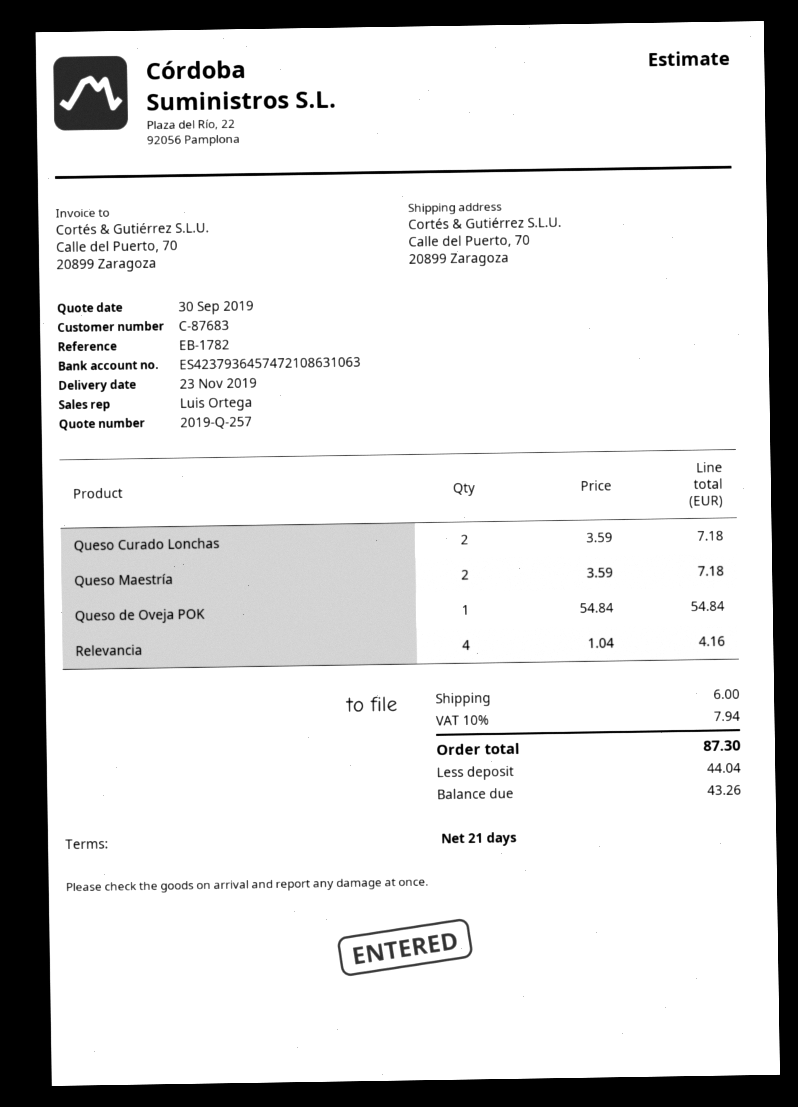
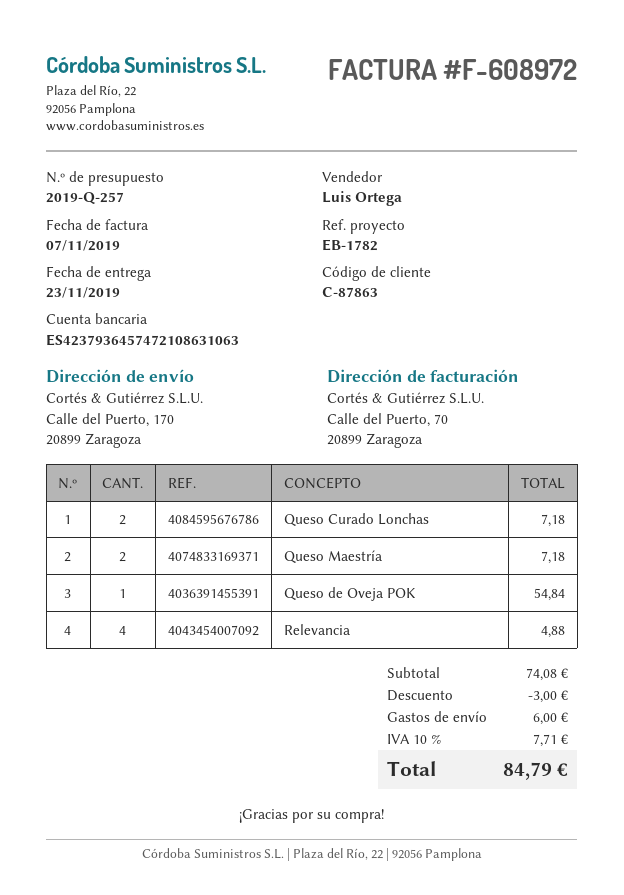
customer number: C-87683 -> C-87863
ship to: Calle del Puerto, 70, 20899 Zaragoza -> Calle del Puerto, 170, 20899 Zaragoza
Relevancia: 4 for 4.16 -> 4 for 4.88
discount: none -> 3.00
tax: 10% = 7.94 -> 10% = 7.71
total: 87.30 -> 84.79

